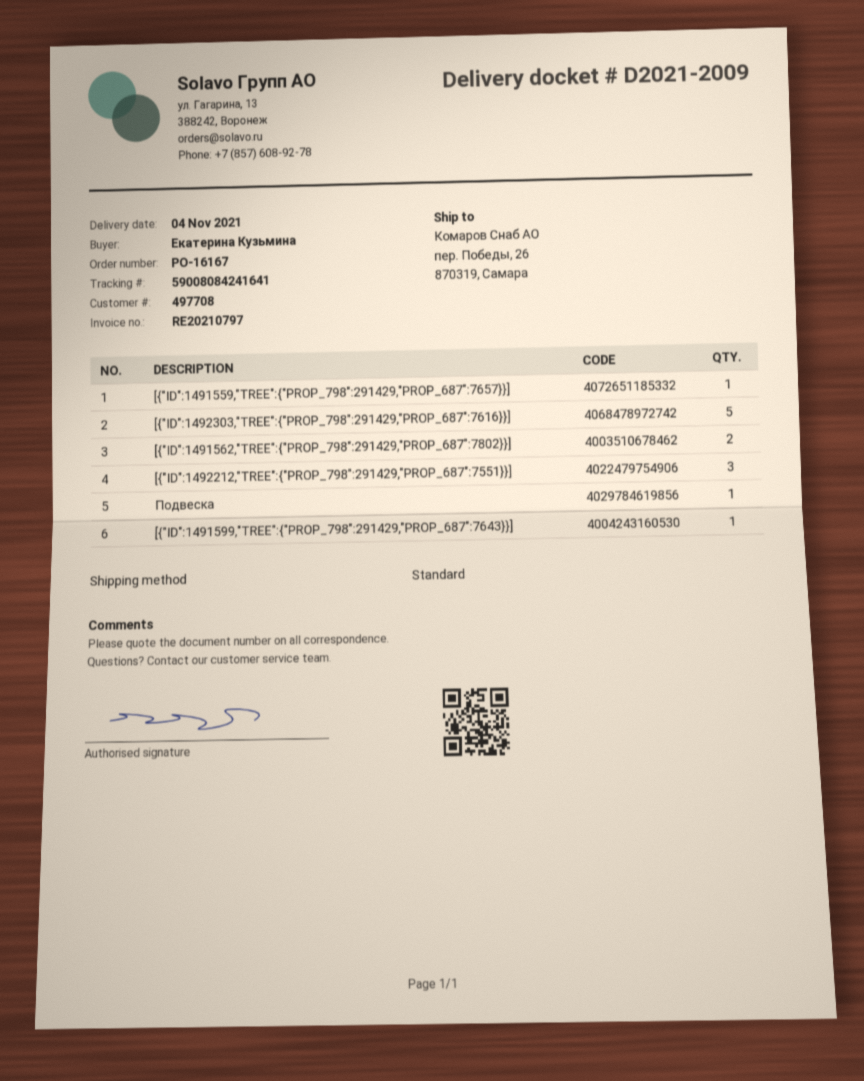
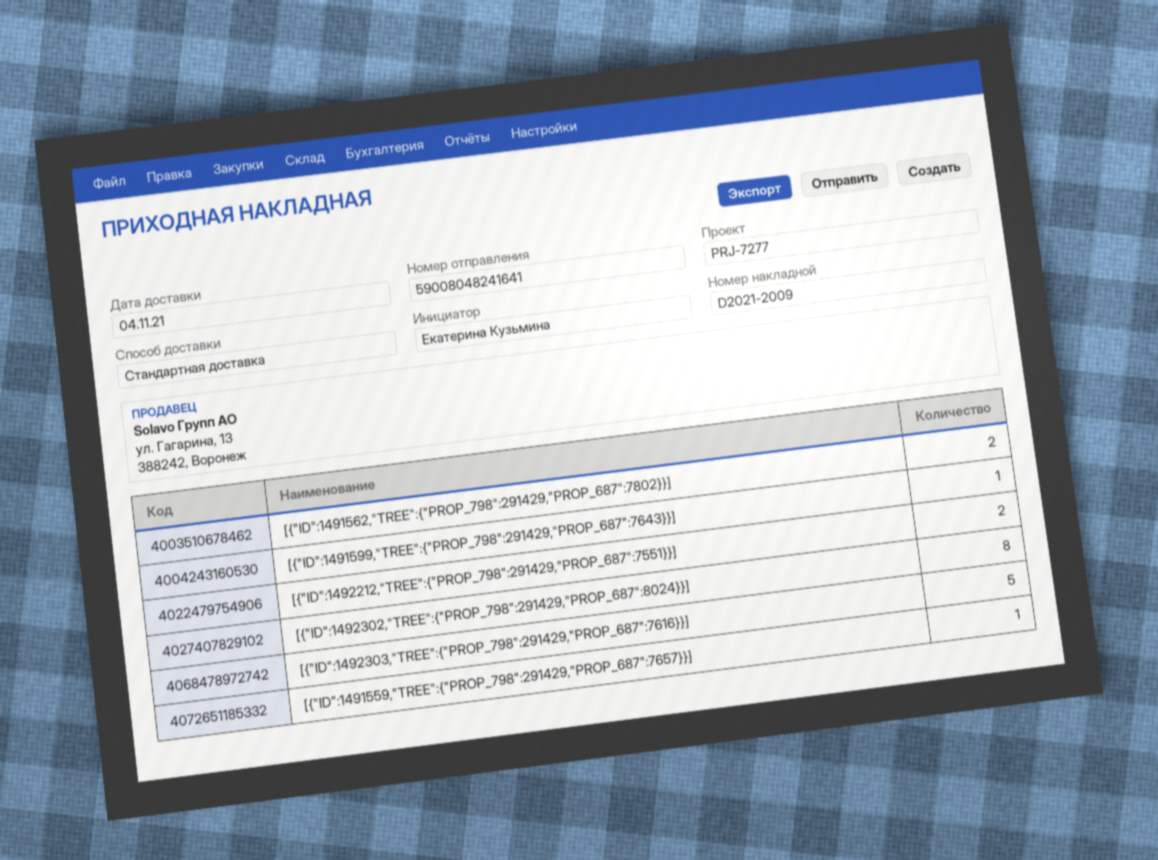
tracking number: 59008084241641 -> 59008048241641
[{"ID":1492212,"TREE":{"PROP_798":291429,"PROP_687":7551}}]: 3 -> 2
Подвеска: 1 -> none
[{"ID":1492302,"TREE":{"PROP_798":291429,"PROP_687":8024}}]: none -> 8

